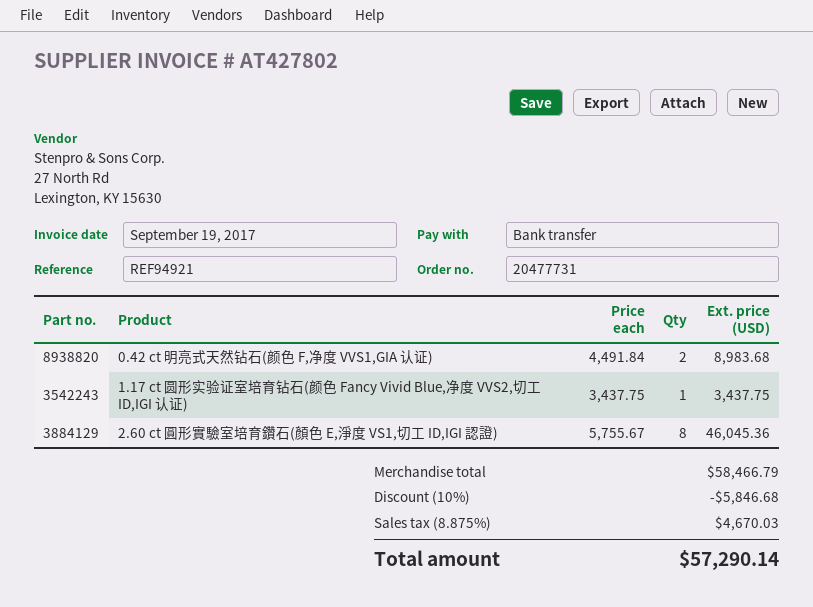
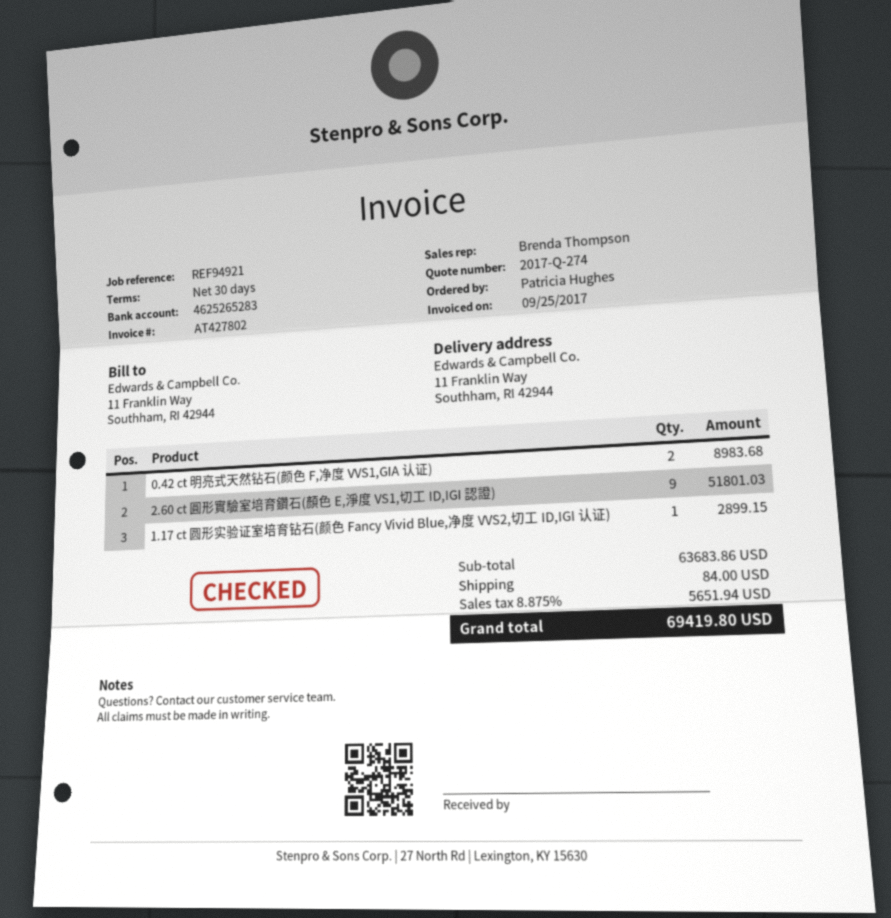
invoice date: 2017-09-19 -> 2017-09-25
1.17 ct 圆形实验证室培育钻石(颜色 Fancy Vivid Blue,净度 VVS2,切工 ID,IGI 认证): 1 for 3437.75 -> 1 for 2899.15
2.60 ct 圓形實驗室培育鑽石(顏色 E,淨度 VS1,切工 ID,IGI 認證): 8 for 46045.36 -> 9 for 51801.03
subtotal: 58466.79 -> 63683.86
discount: 10% = 5846.68 -> none
shipping: none -> 84.00
tax: 8.875% = 4670.03 -> 8.875% = 5651.94
total: 57290.14 -> 69419.80

